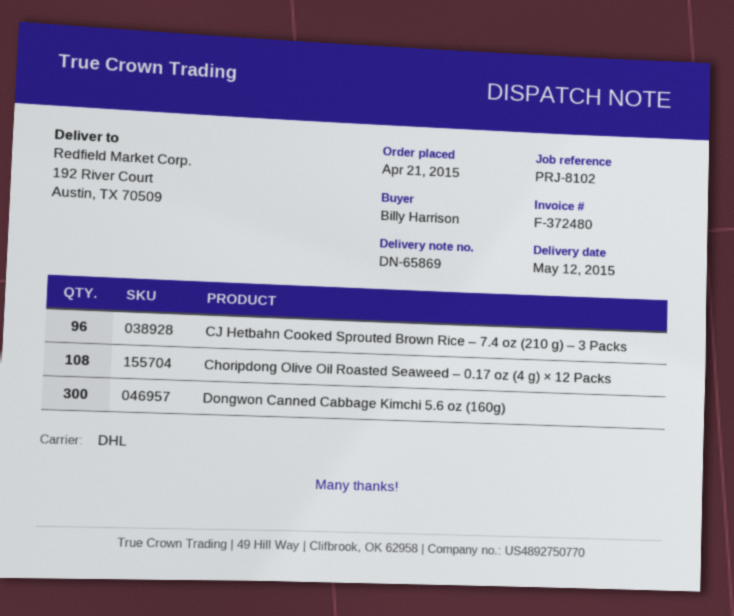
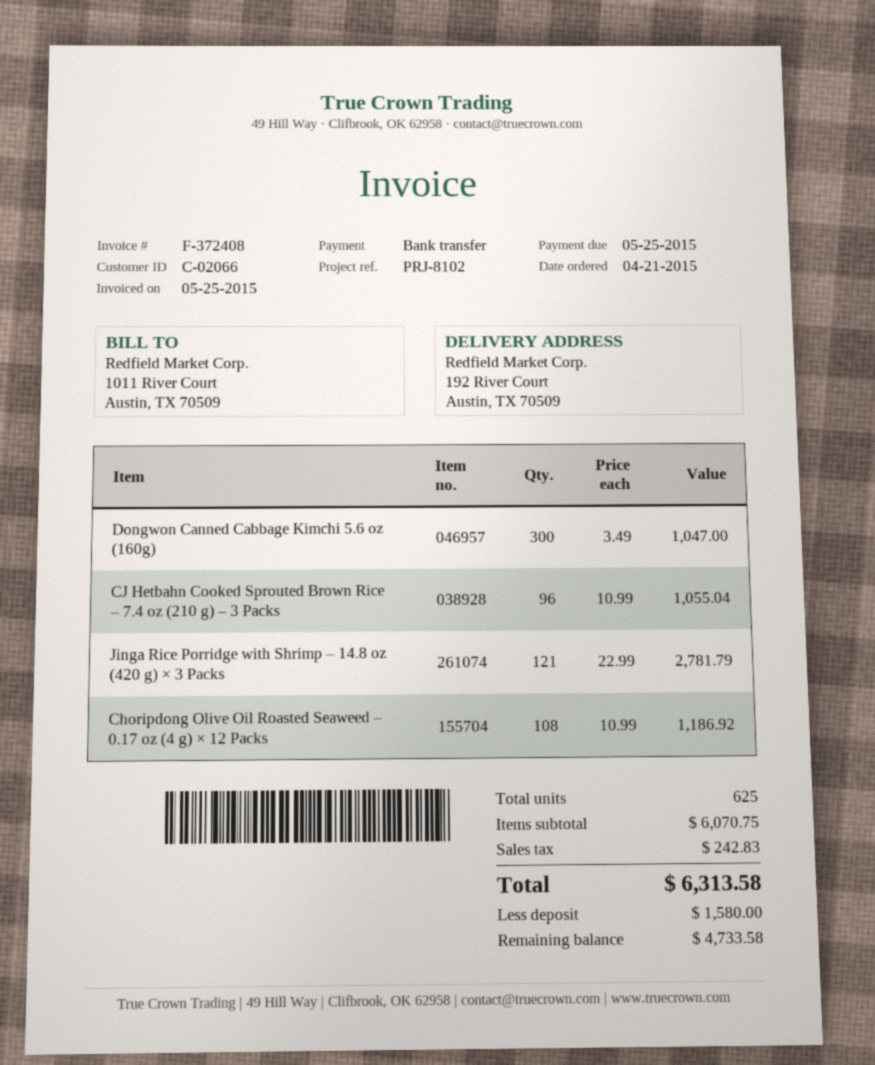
invoice number: F-372480 -> F-372408
Jinga Rice Porridge with Shrimp – 14.8 oz (420 g) × 3 Packs: none -> 121

